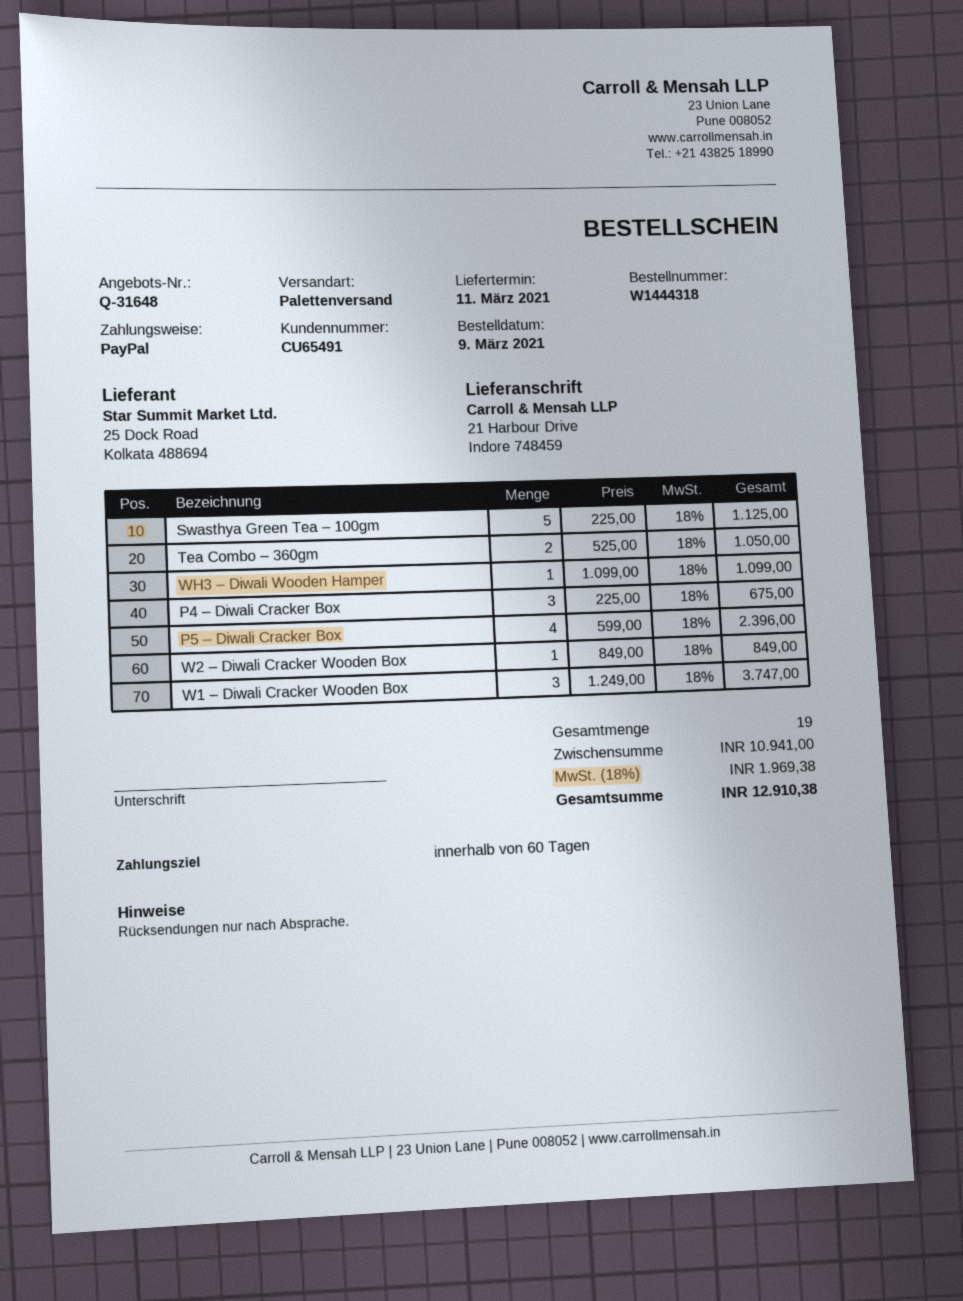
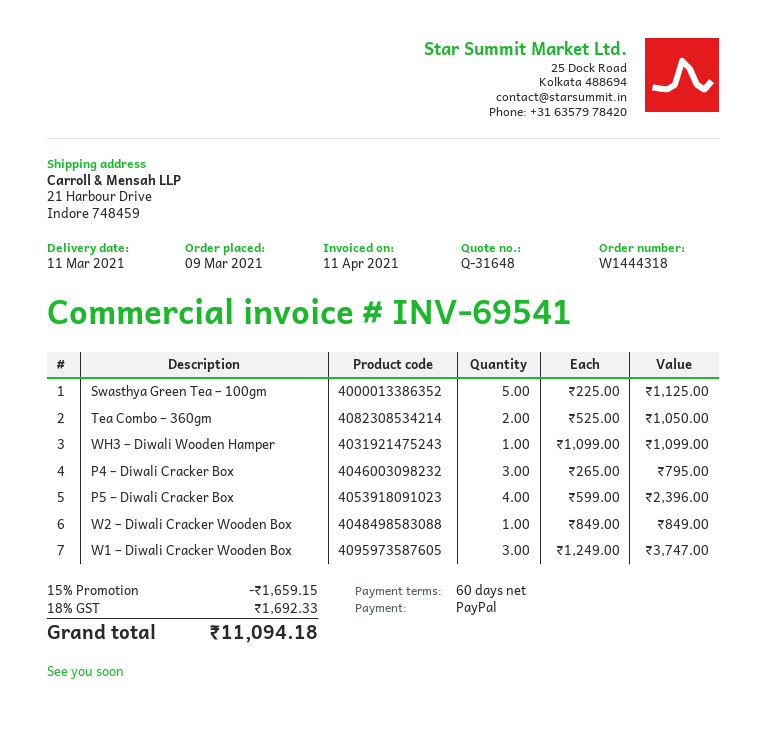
P4 – Diwali Cracker Box: 3 x 225.00 = 675.00 -> 3 x 265.00 = 795.00
discount: none -> 15% = 1659.15
tax: 18% = 1969.38 -> 18% = 1692.33
total: 12910.38 -> 11094.18

